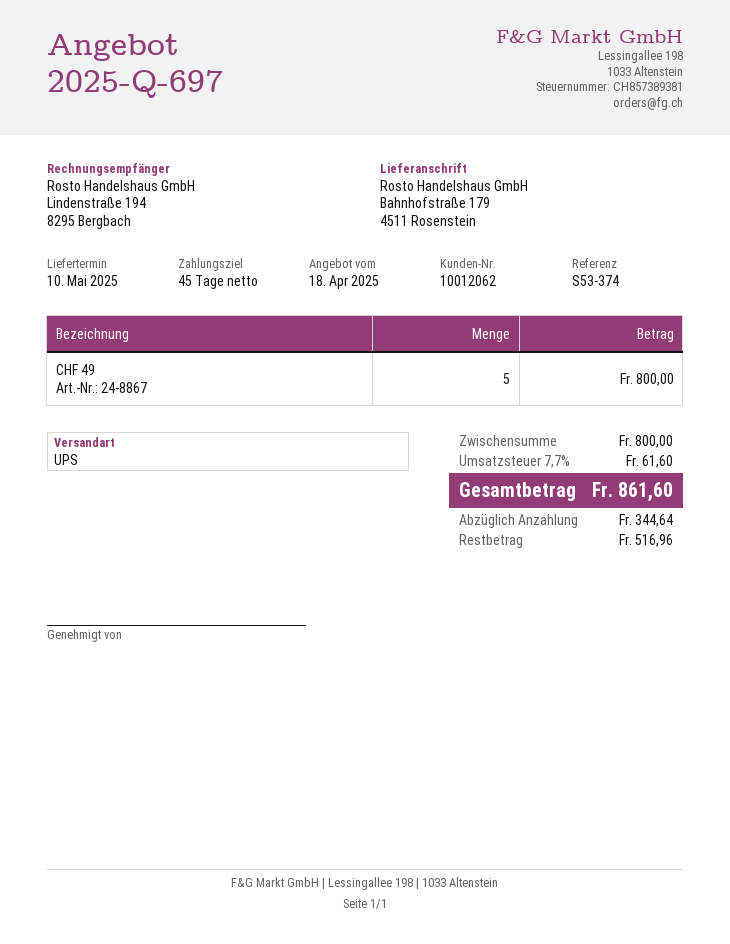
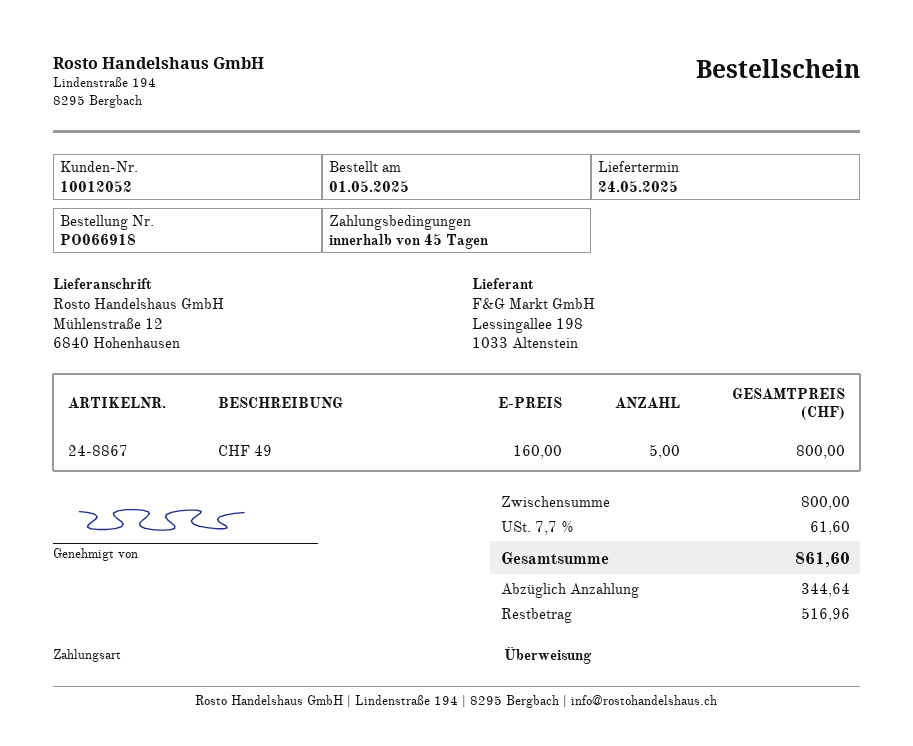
delivery date: 2025-05-10 -> 2025-05-24
customer number: 10012062 -> 10012052
ship to: Bahnhofstraße 179, 4511 Rosenstein -> Mühlenstraße 12, 6840 Hohenhausen

